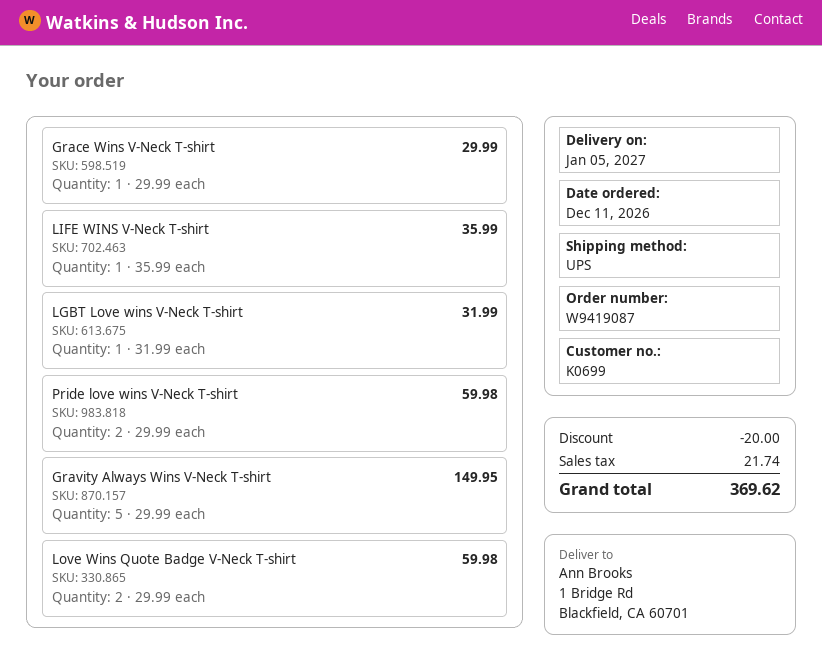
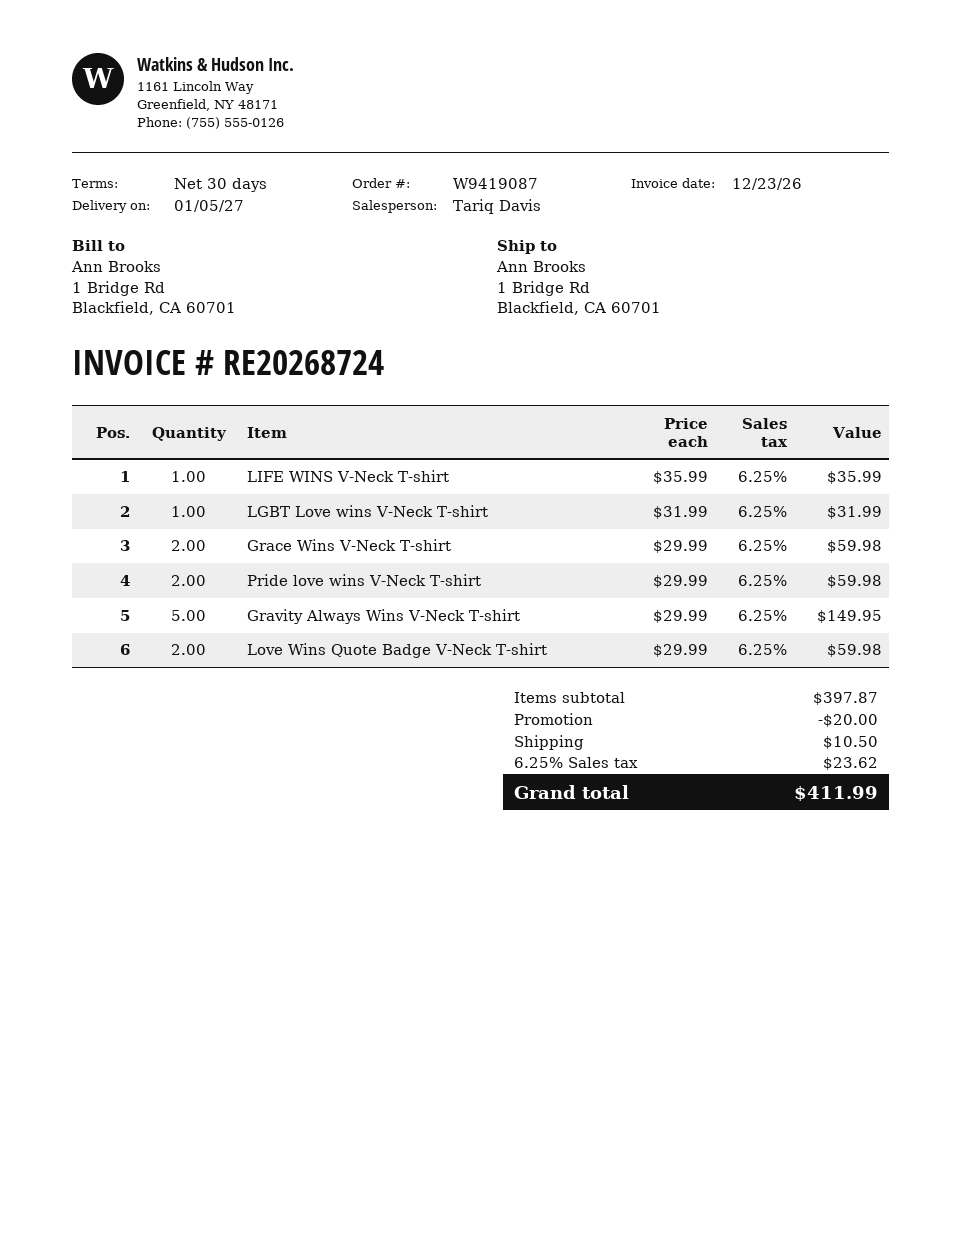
Grace Wins V-Neck T-shirt: 1 x 29.99 = 29.99 -> 2 x 29.99 = 59.98
shipping: none -> 10.50
tax: 21.74 -> 23.62
total: 369.62 -> 411.99

